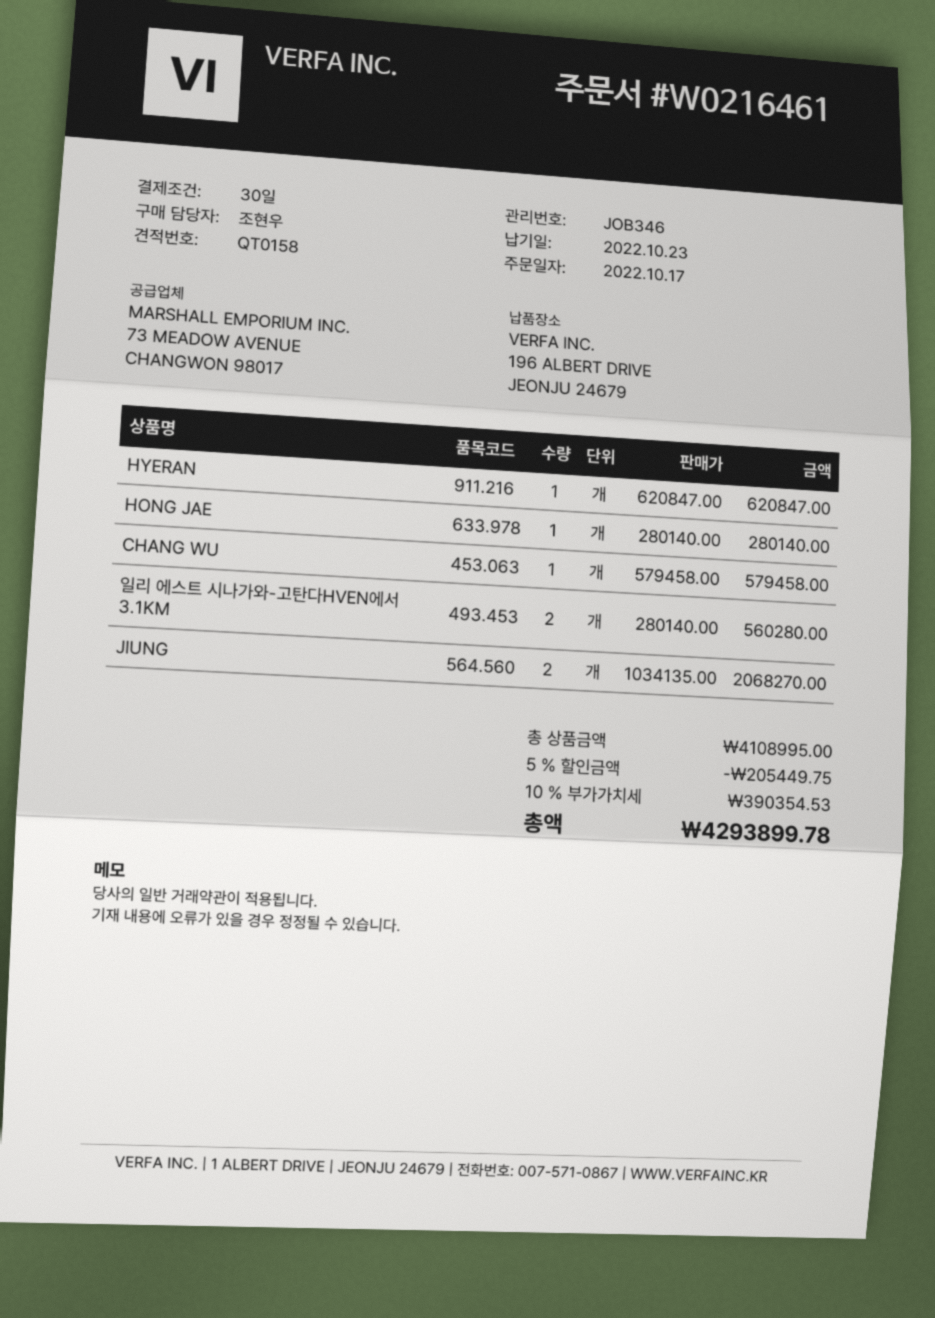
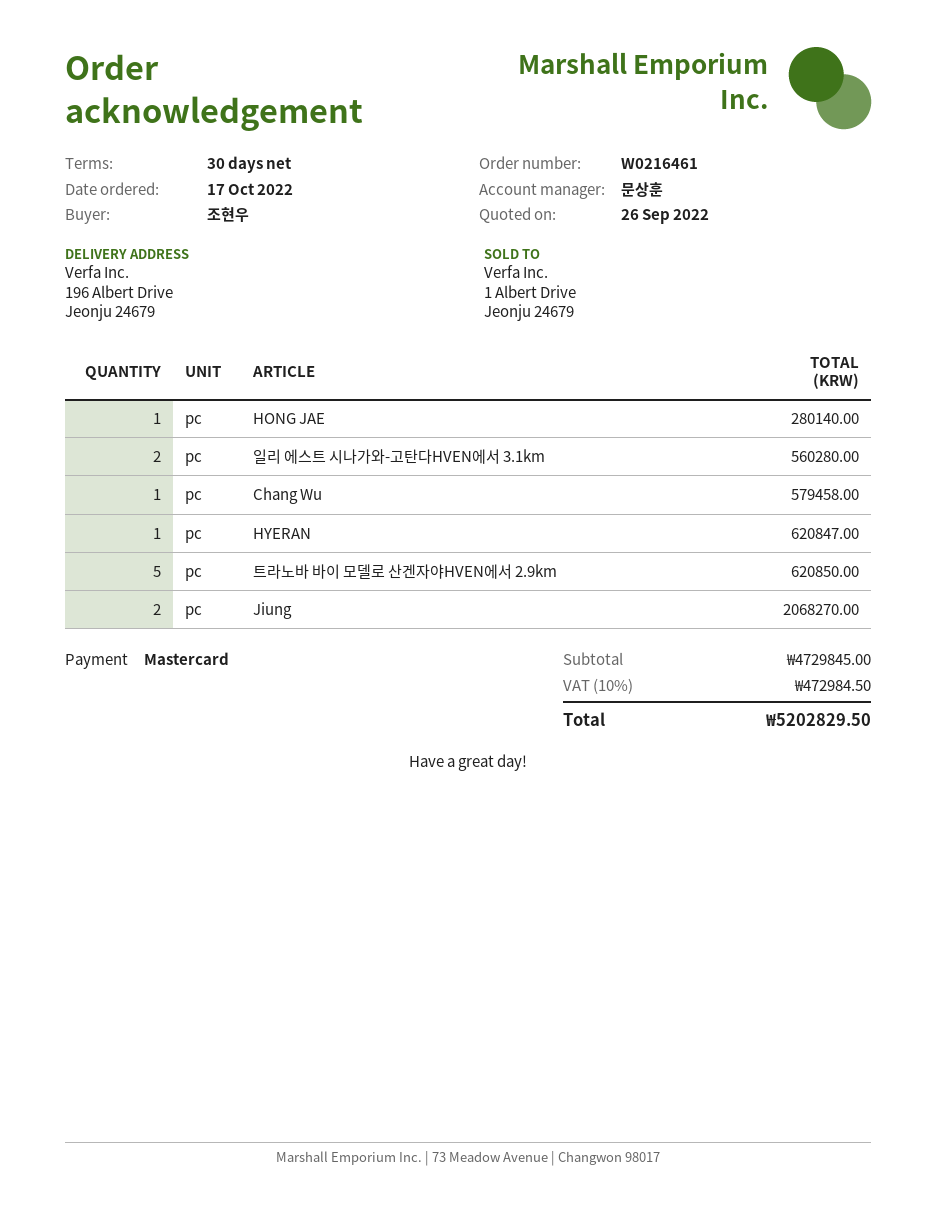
트라노바 바이 모델로 산겐자야HVEN에서 2.9km: none -> 5 for 620850.00
subtotal: 4108995.00 -> 4729845.00
discount: 5% = 205449.75 -> none
tax: 10% = 390354.53 -> 10% = 472984.50
total: 4293899.78 -> 5202829.50

